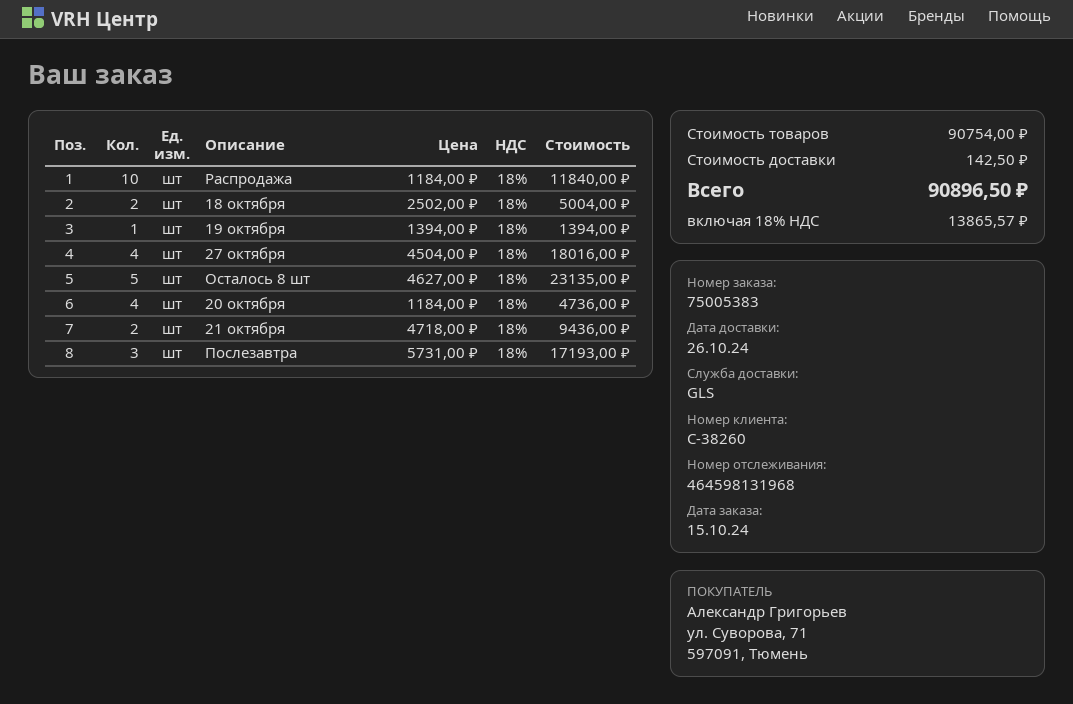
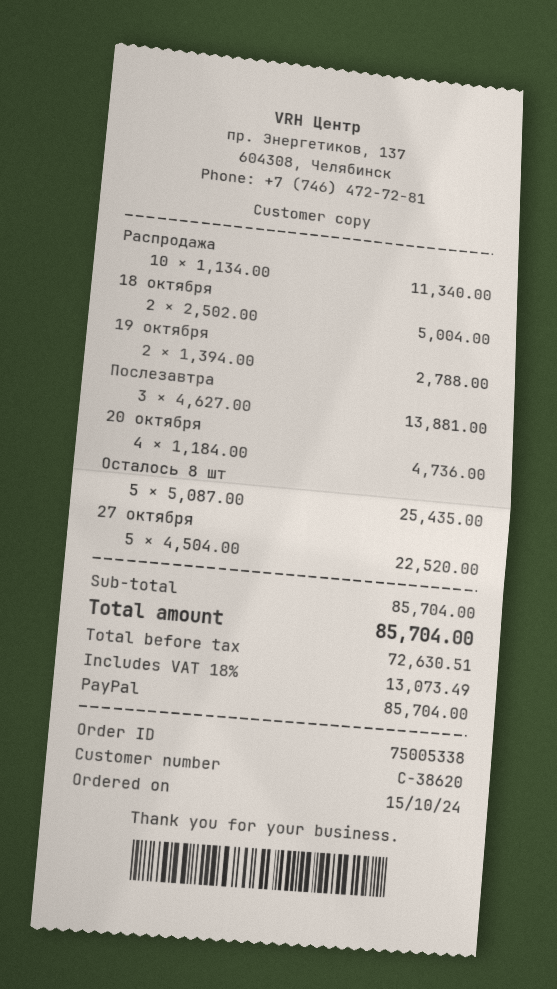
order number: 75005383 -> 75005338
customer number: C-38260 -> C-38620
Распродажа: 10 x 1184.00 = 11840.00 -> 10 x 1134.00 = 11340.00
19 октября: 1 x 1394.00 = 1394.00 -> 2 x 1394.00 = 2788.00
27 октября: 4 x 4504.00 = 18016.00 -> 5 x 4504.00 = 22520.00
Осталось 8 шт: 5 x 4627.00 = 23135.00 -> 5 x 5087.00 = 25435.00
21 октября: 2 x 4718.00 = 9436.00 -> none
Послезавтра: 3 x 5731.00 = 17193.00 -> 3 x 4627.00 = 13881.00
subtotal: 90754.00 -> 85704.00
shipping: 142.50 -> none
tax: 18% = 13865.57 -> 18% = 13073.49
total: 90896.50 -> 85704.00

